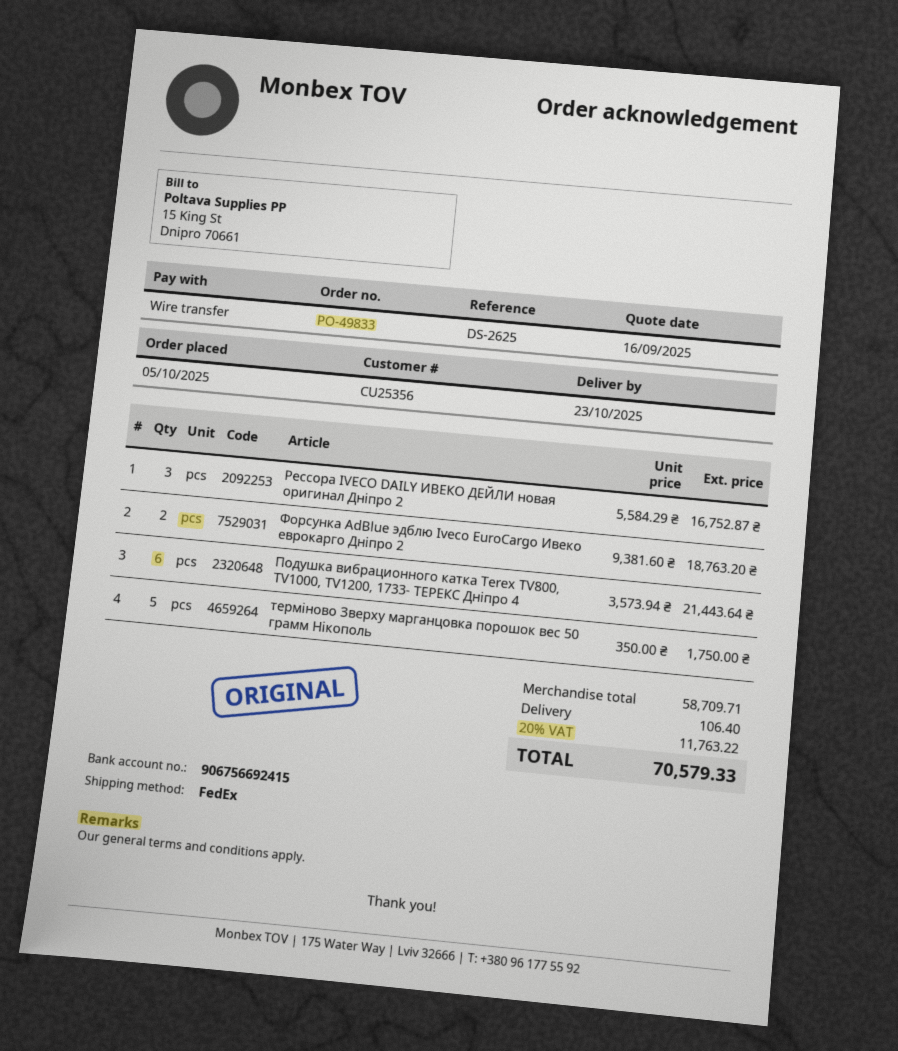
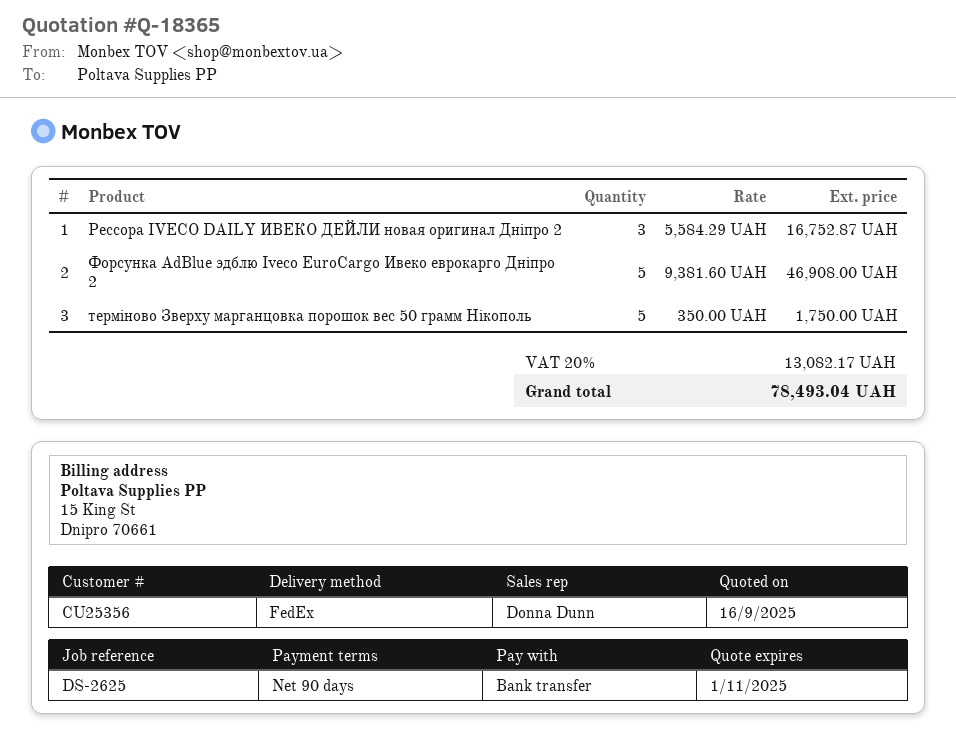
Форсунка AdBlue эдблю Iveco EuroCargo Ивеко еврокарго Дніпро 2: 2 x 9381.60 = 18763.20 -> 5 x 9381.60 = 46908.00
Подушка вибрационного катка Terex TV800, TV1000, TV1200, 1733- ТЕРЕКС Дніпро 4: 6 x 3573.94 = 21443.64 -> none
shipping: 106.40 -> none
tax: 20% = 11763.22 -> 20% = 13082.17
total: 70579.33 -> 78493.04

